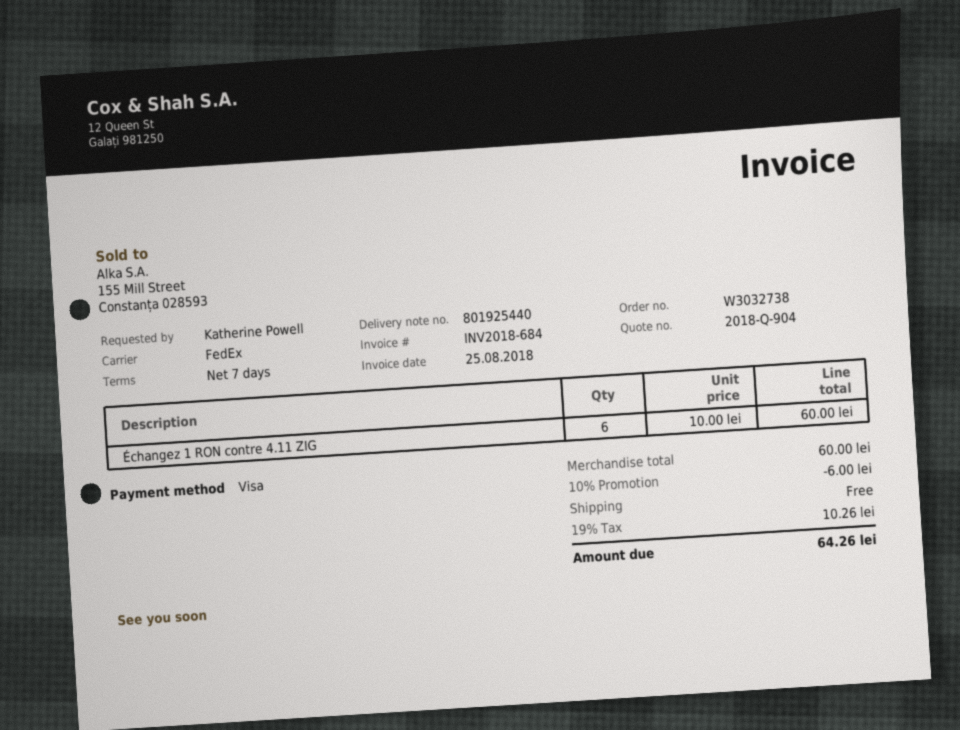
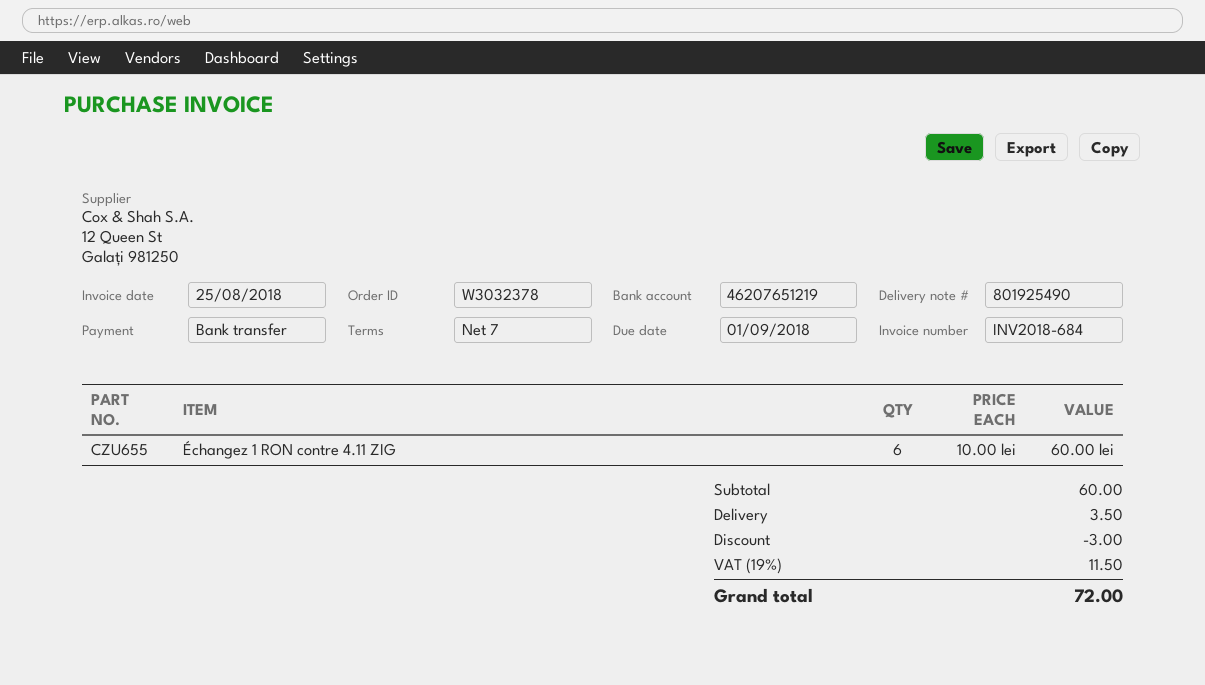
order number: W3032738 -> W3032378
delivery note number: 801925440 -> 801925490
payment method: Visa -> bank transfer
discount: 6.00 -> 3.00
shipping: 0.00 -> 3.50
tax: 19% = 10.26 -> 19% = 11.50
total: 64.26 -> 72.00

